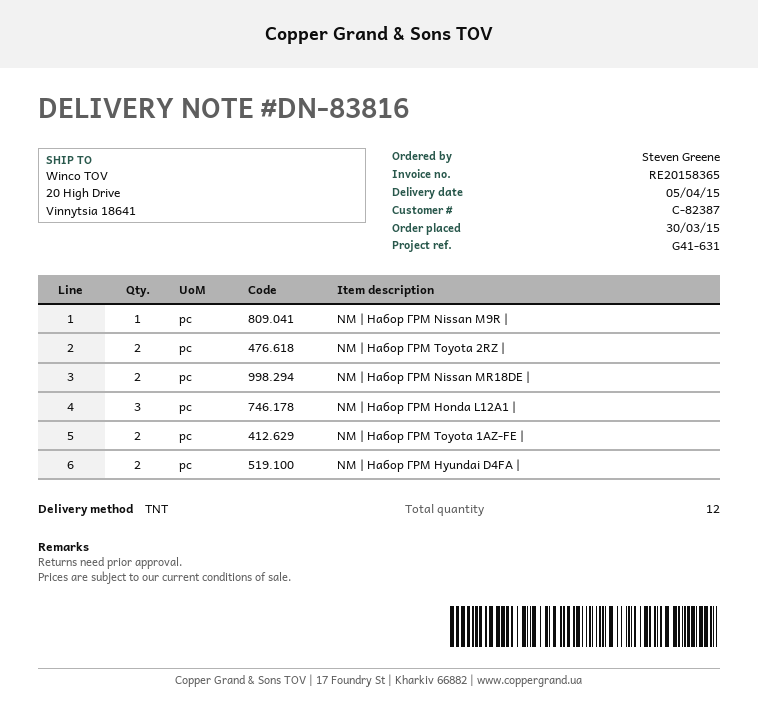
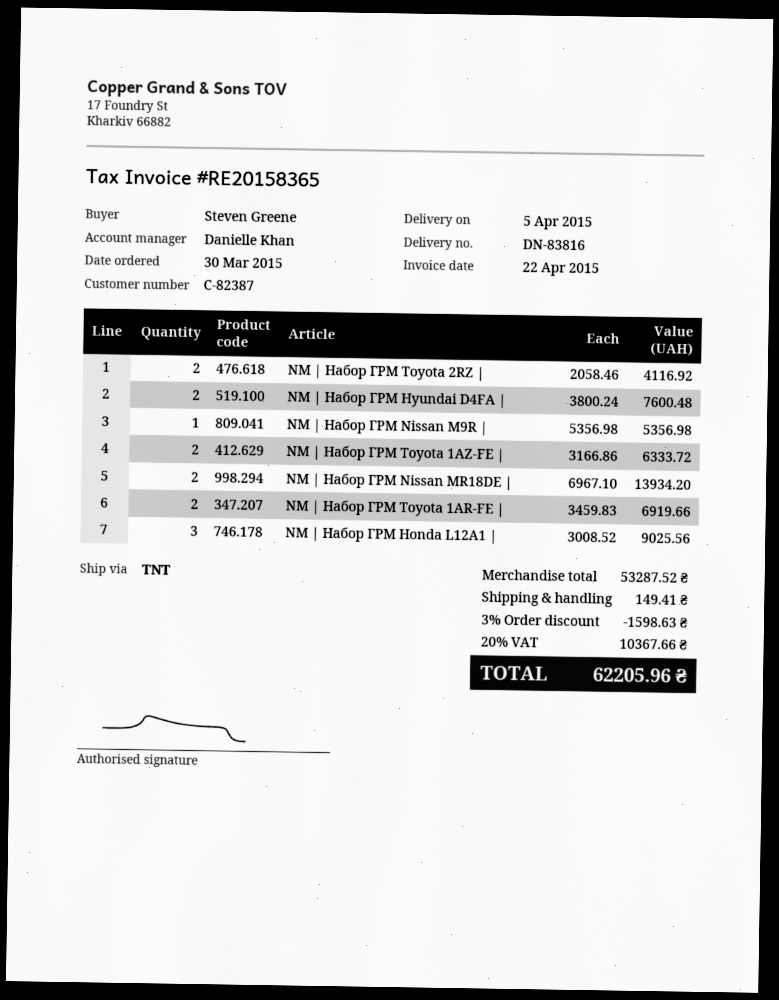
NM | Набор ГРМ Toyota 1AR-FE |: none -> 2

